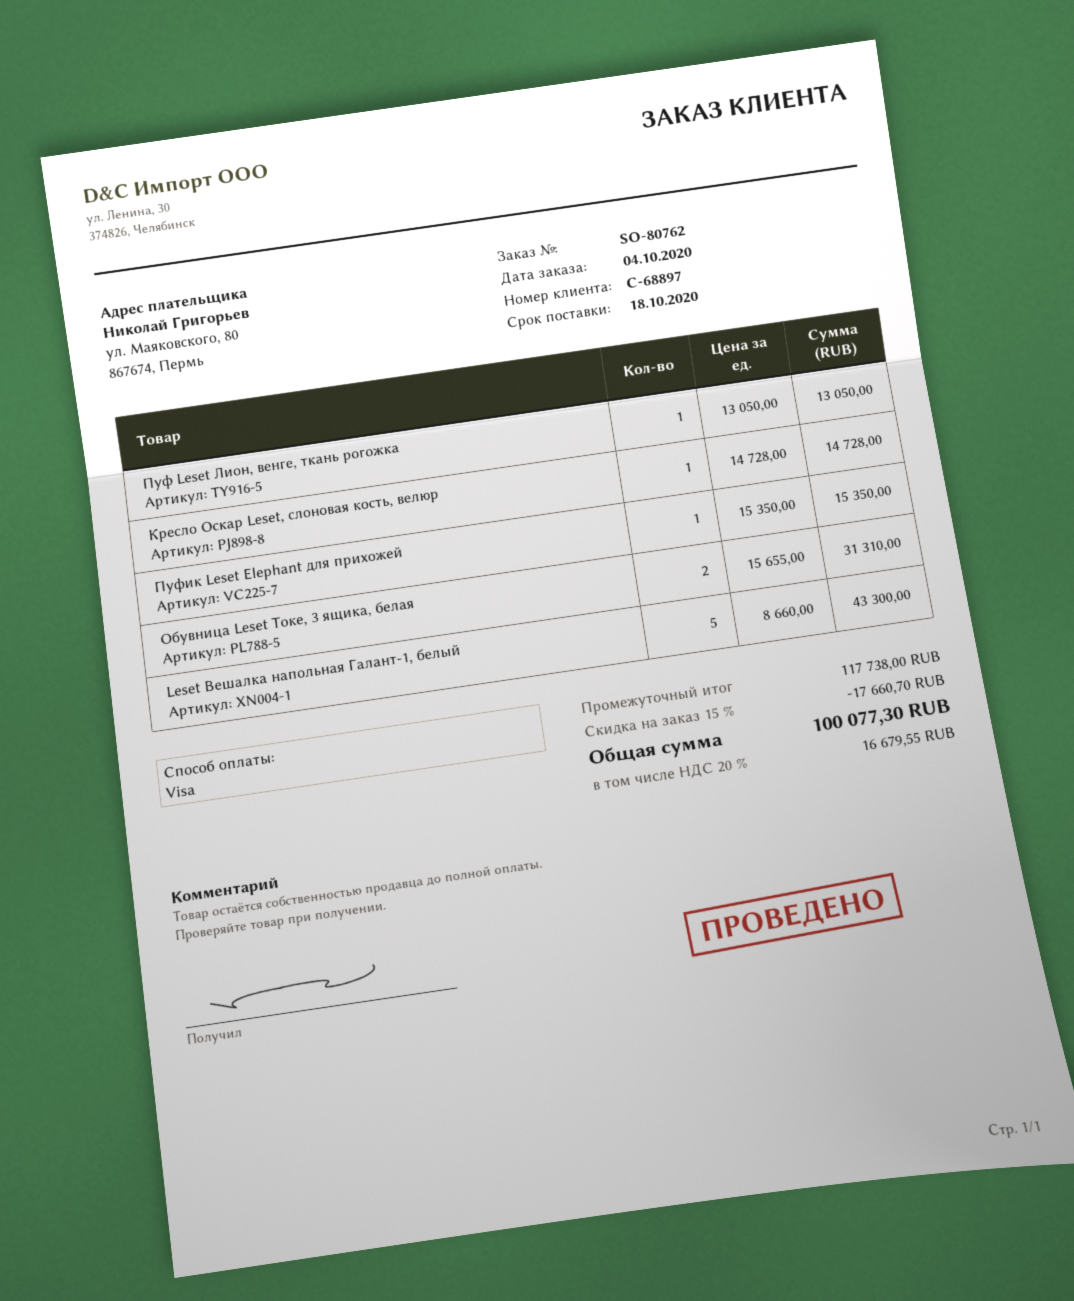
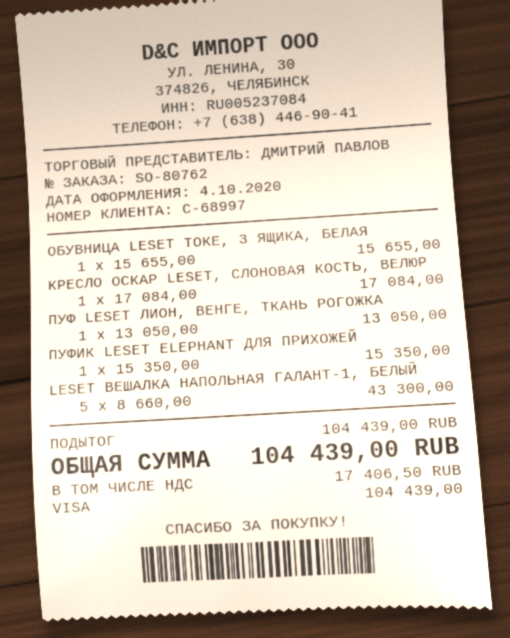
customer number: C-68897 -> C-68997
Кресло Оскар Leset, слоновая кость, велюр: 1 x 14728.00 = 14728.00 -> 1 x 17084.00 = 17084.00
Обувница Leset Токе, 3 ящика, белая: 2 x 15655.00 = 31310.00 -> 1 x 15655.00 = 15655.00
subtotal: 117738.00 -> 104439.00
discount: 15% = 17660.70 -> none
tax: 16679.55 -> 17406.50
total: 100077.30 -> 104439.00

